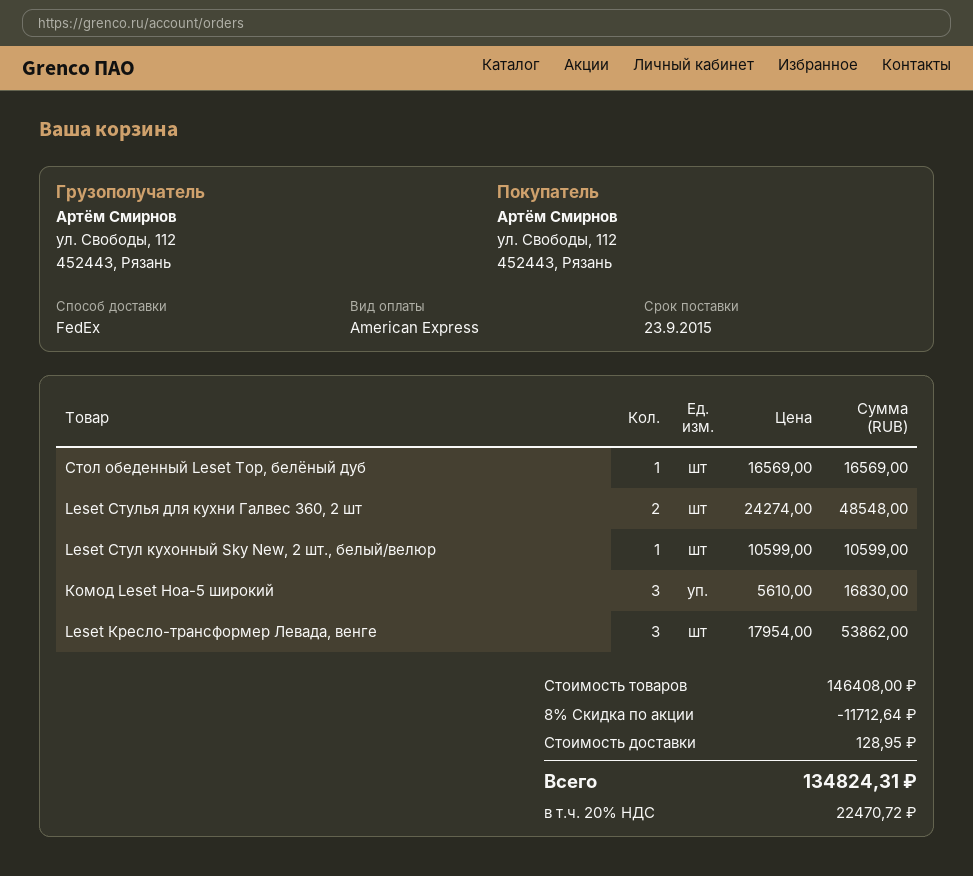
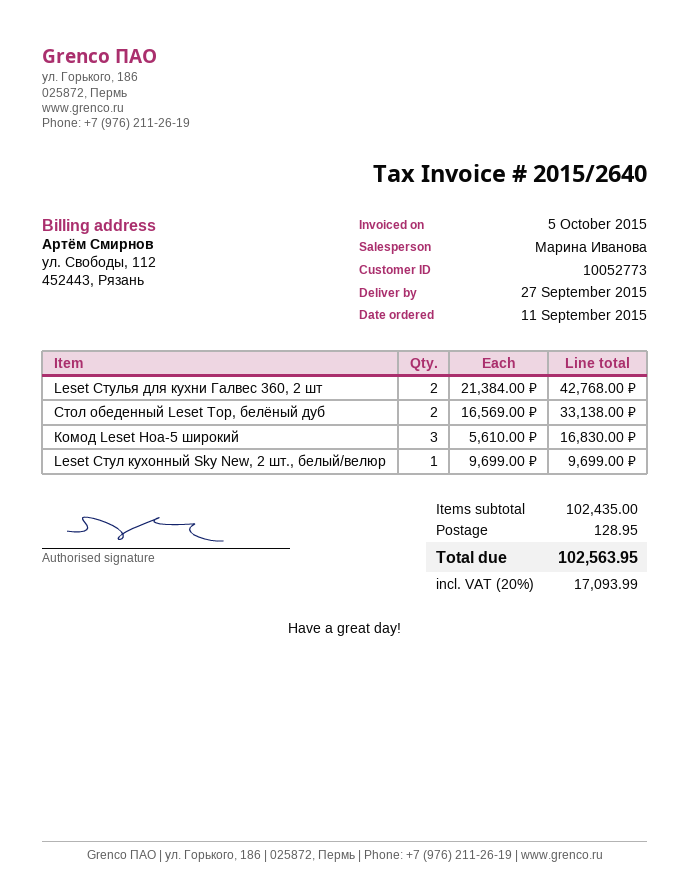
delivery date: 2015-09-23 -> 2015-09-27
Стол обеденный Leset Тор, белёный дуб: 1 x 16569.00 = 16569.00 -> 2 x 16569.00 = 33138.00
Leset Стулья для кухни Галвес 360, 2 шт: 2 x 24274.00 = 48548.00 -> 2 x 21384.00 = 42768.00
Leset Стул кухонный Sky New, 2 шт., белый/велюр: 1 x 10599.00 = 10599.00 -> 1 x 9699.00 = 9699.00
Leset Кресло-трансформер Левада, венге: 3 x 17954.00 = 53862.00 -> none
subtotal: 146408.00 -> 102435.00
discount: 8% = 11712.64 -> none
tax: 20% = 22470.72 -> 20% = 17093.99
total: 134824.31 -> 102563.95

